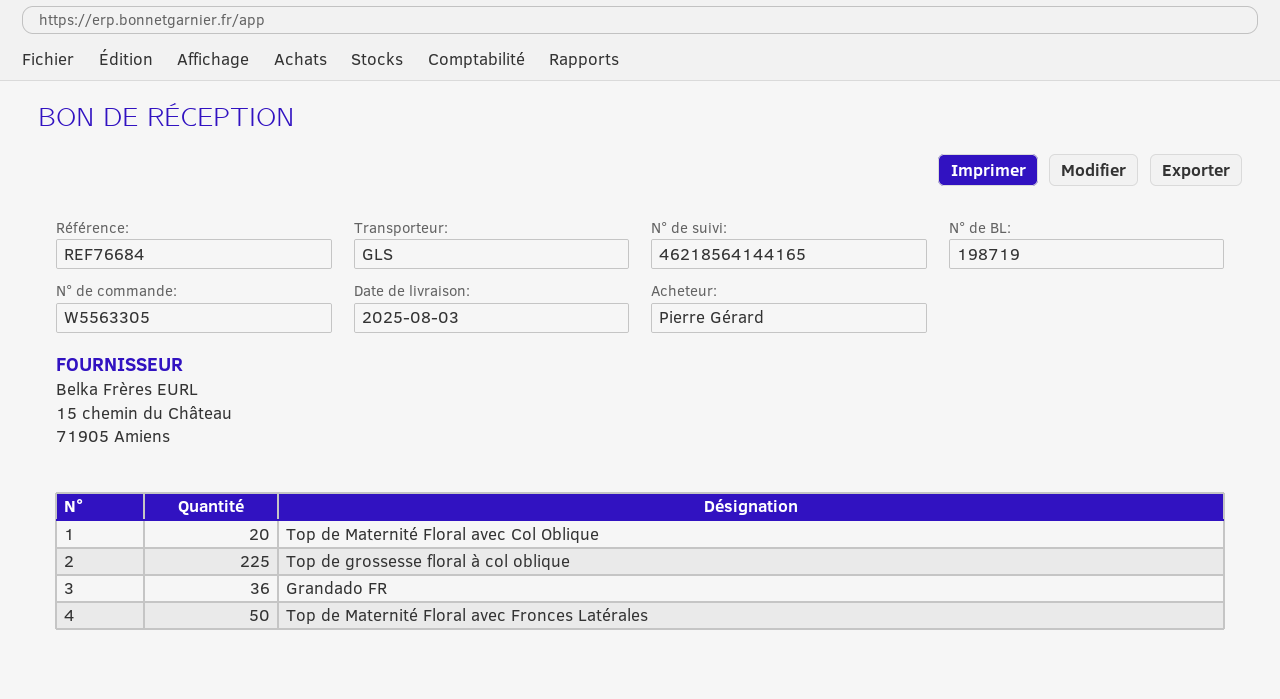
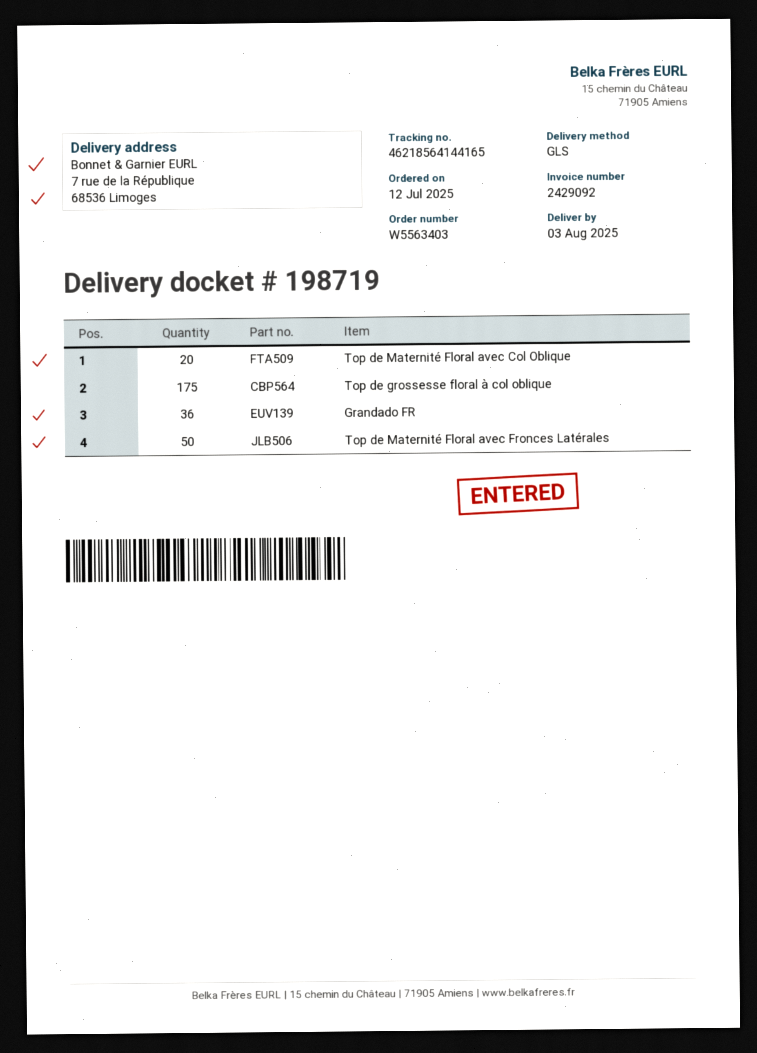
order number: W5563305 -> W5563403
Top de grossesse floral à col oblique: 225 -> 175

